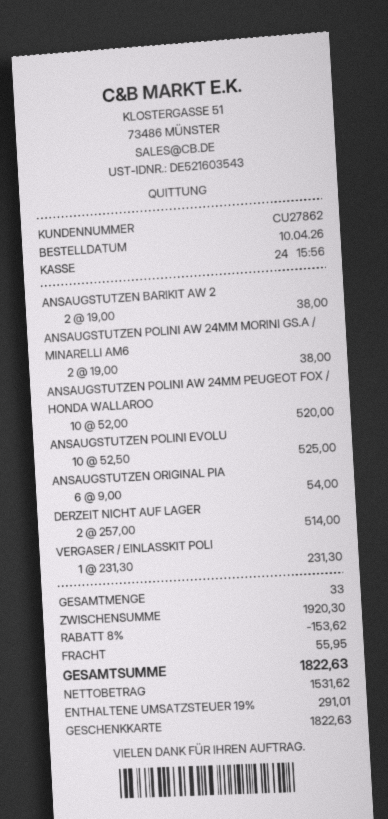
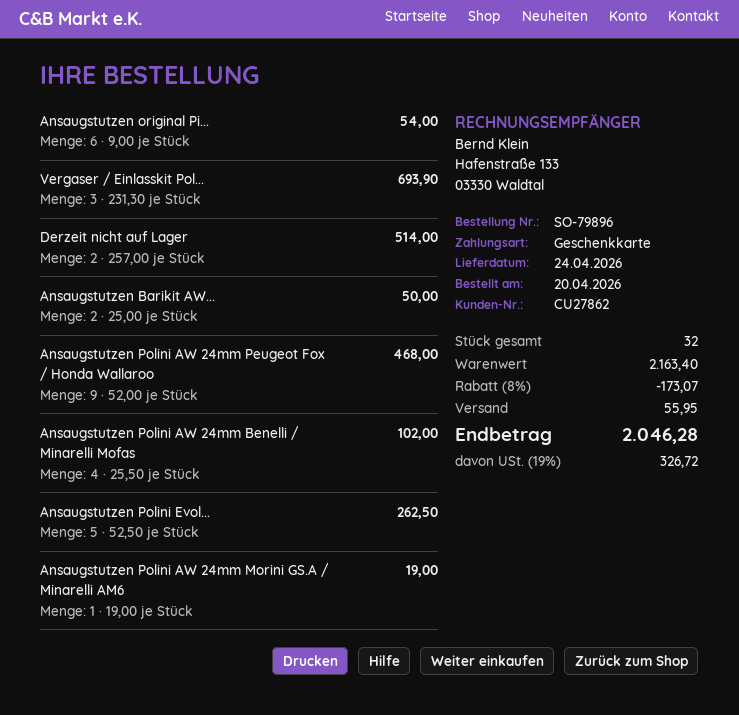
order date: 2026-04-10 -> 2026-04-20
ANSAUGSTUTZEN BARIKIT AW 2: 2 x 19.00 = 38.00 -> 2 x 25.00 = 50.00
ANSAUGSTUTZEN POLINI AW 24MM MORINI GS.A / MINARELLI AM6: 2 x 19.00 = 38.00 -> 1 x 19.00 = 19.00
ANSAUGSTUTZEN POLINI AW 24MM PEUGEOT FOX / HONDA WALLAROO: 10 x 52.00 = 520.00 -> 9 x 52.00 = 468.00
ANSAUGSTUTZEN POLINI EVOLU: 10 x 52.50 = 525.00 -> 5 x 52.50 = 262.50
VERGASER / EINLASSKIT POLI: 1 x 231.30 = 231.30 -> 3 x 231.30 = 693.90
Ansaugstutzen Polini AW 24mm Benelli / Minarelli Mofas: none -> 4 x 25.50 = 102.00
total quantity: 33 -> 32
subtotal: 1920.30 -> 2163.40
discount: 8% = 153.62 -> 8% = 173.07
tax: 19% = 291.01 -> 19% = 326.72
total: 1822.63 -> 2046.28

